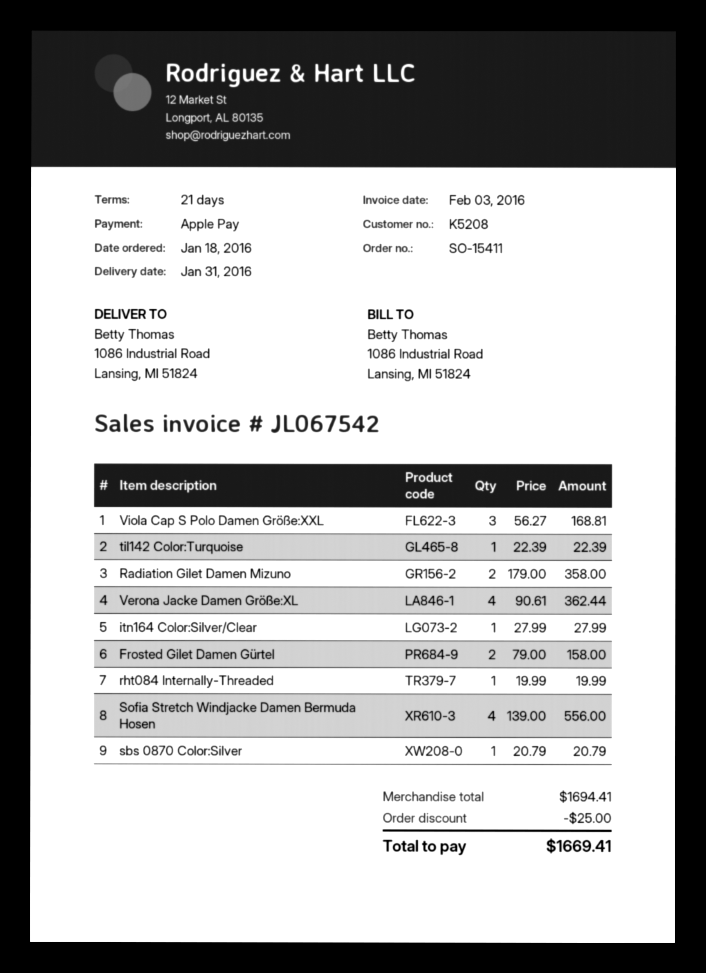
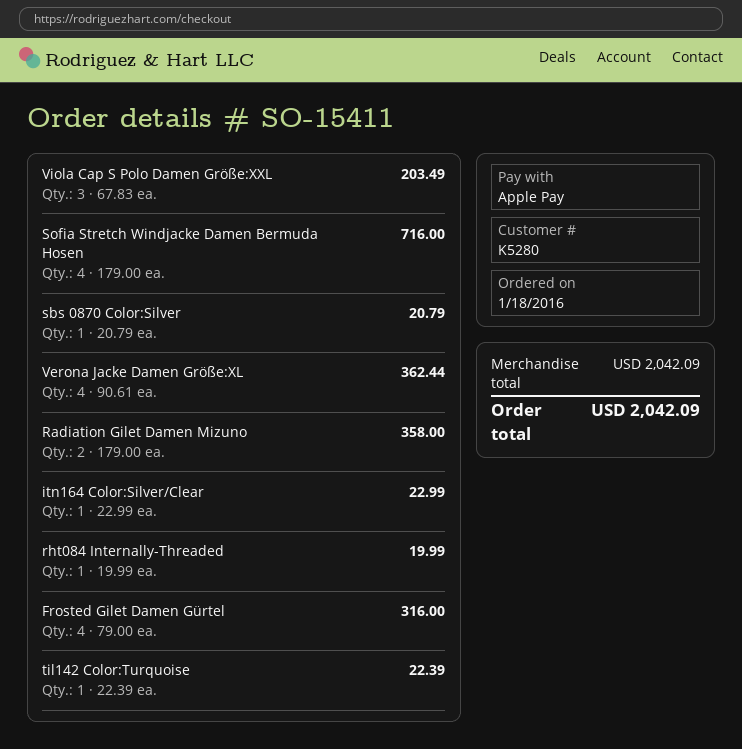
customer number: K5208 -> K5280
Viola Cap S Polo Damen Größe:XXL: 3 x 56.27 = 168.81 -> 3 x 67.83 = 203.49
itn164 Color:Silver/Clear: 1 x 27.99 = 27.99 -> 1 x 22.99 = 22.99
Frosted Gilet Damen Gürtel: 2 x 79.00 = 158.00 -> 4 x 79.00 = 316.00
Sofia Stretch Windjacke Damen Bermuda Hosen: 4 x 139.00 = 556.00 -> 4 x 179.00 = 716.00
subtotal: 1694.41 -> 2042.09
discount: 25.00 -> none
total: 1669.41 -> 2042.09

